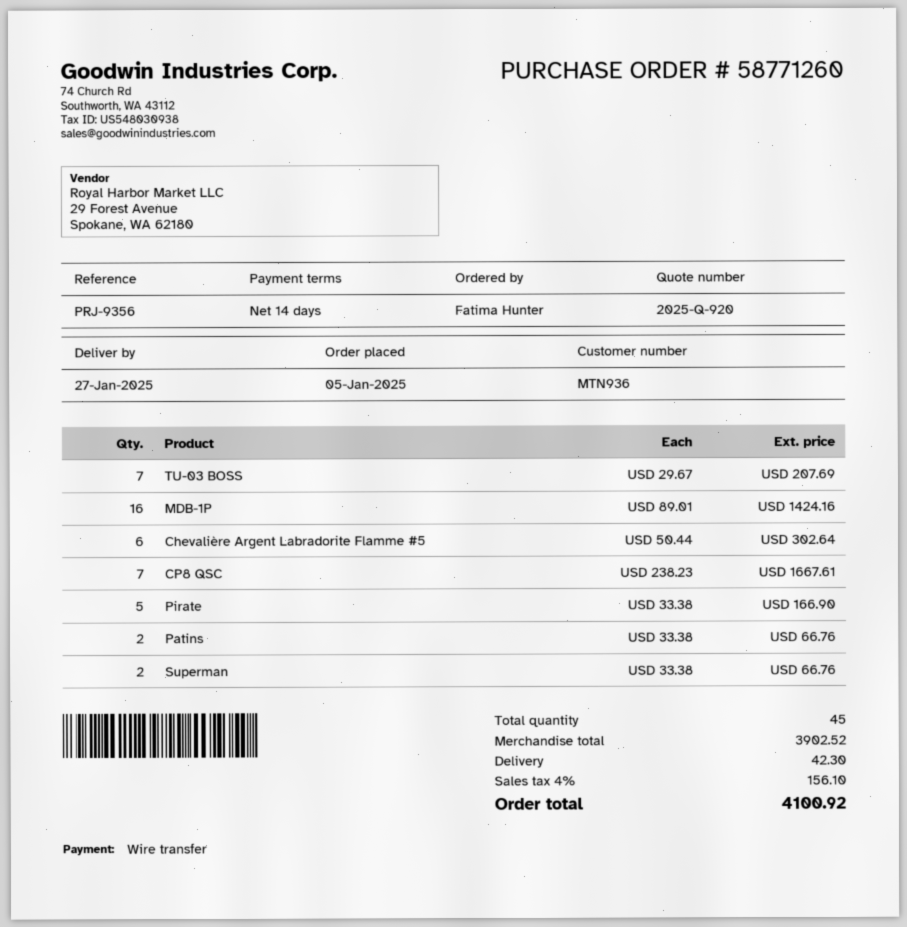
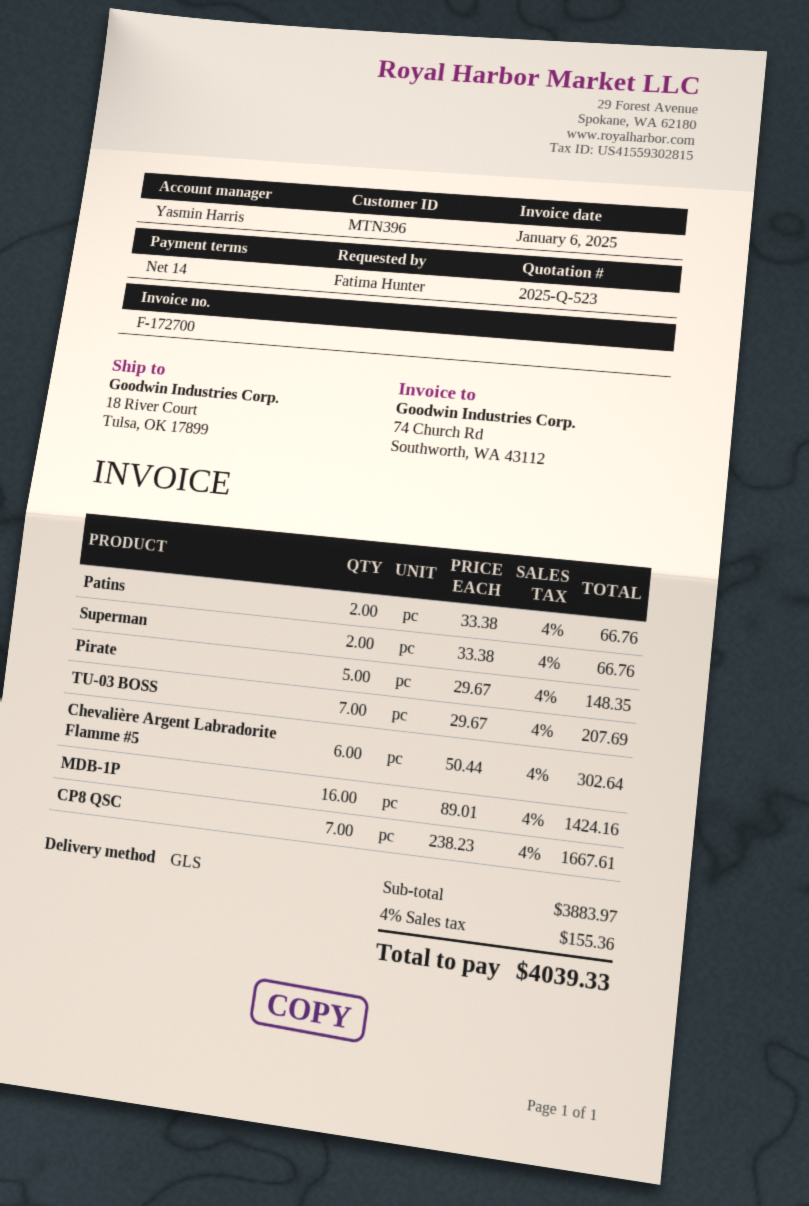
quote number: 2025-Q-920 -> 2025-Q-523
customer number: MTN936 -> MTN396
Pirate: 5 x 33.38 = 166.90 -> 5 x 29.67 = 148.35
subtotal: 3902.52 -> 3883.97
shipping: 42.30 -> none
tax: 4% = 156.10 -> 4% = 155.36
total: 4100.92 -> 4039.33

